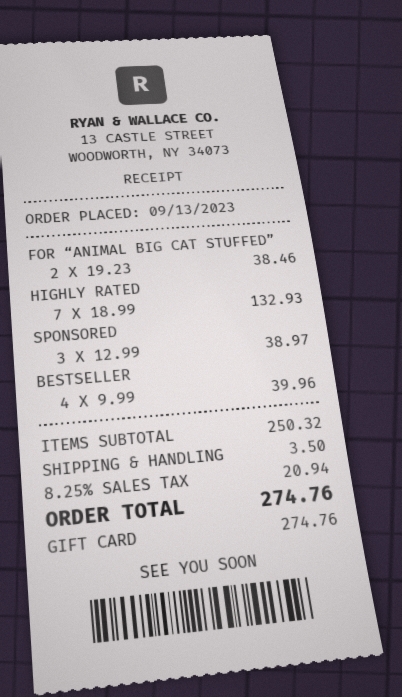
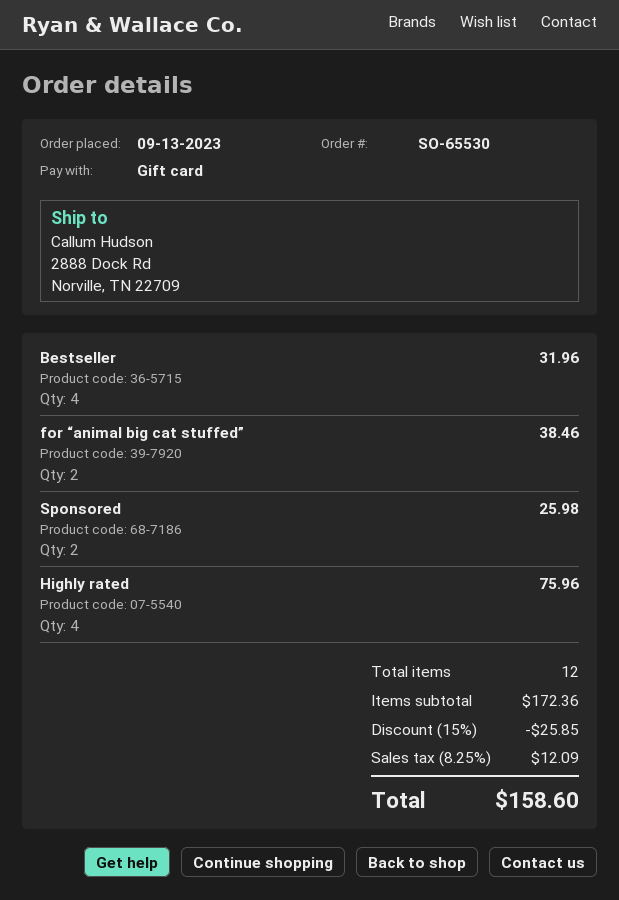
HIGHLY RATED: 7 for 132.93 -> 4 for 75.96
SPONSORED: 3 for 38.97 -> 2 for 25.98
BESTSELLER: 4 for 39.96 -> 4 for 31.96
subtotal: 250.32 -> 172.36
discount: none -> 15% = 25.85
shipping: 3.50 -> none
tax: 8.25% = 20.94 -> 8.25% = 12.09
total: 274.76 -> 158.60

